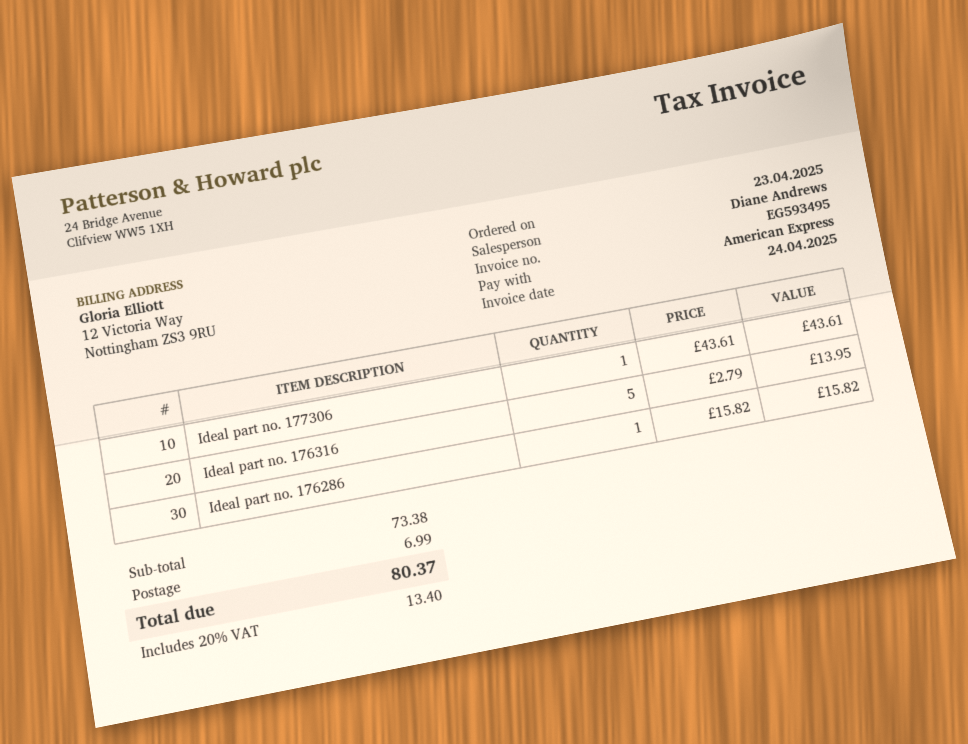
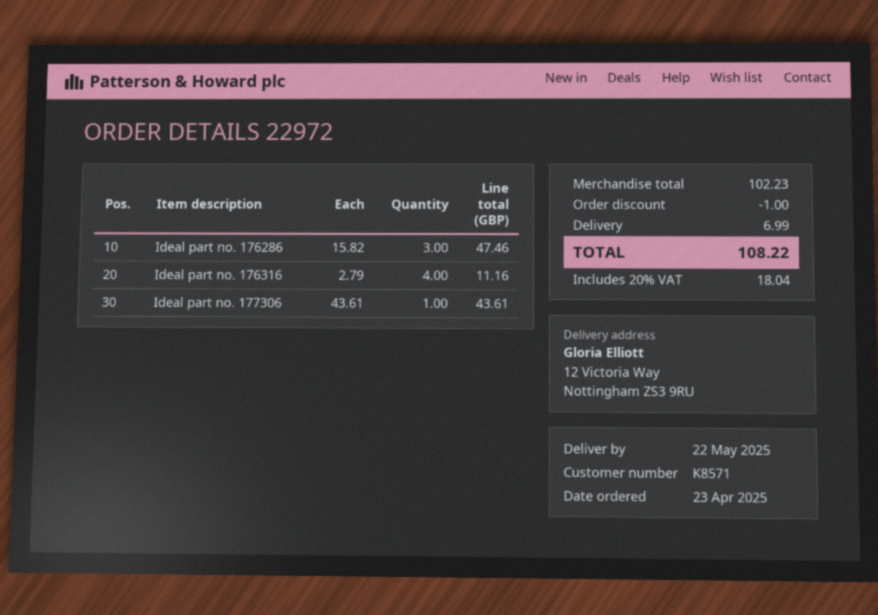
Ideal part no. 176316: 5 x 2.79 = 13.95 -> 4 x 2.79 = 11.16
Ideal part no. 176286: 1 x 15.82 = 15.82 -> 3 x 15.82 = 47.46
subtotal: 73.38 -> 102.23
discount: none -> 1.00
tax: 20% = 13.40 -> 20% = 18.04
total: 80.37 -> 108.22

